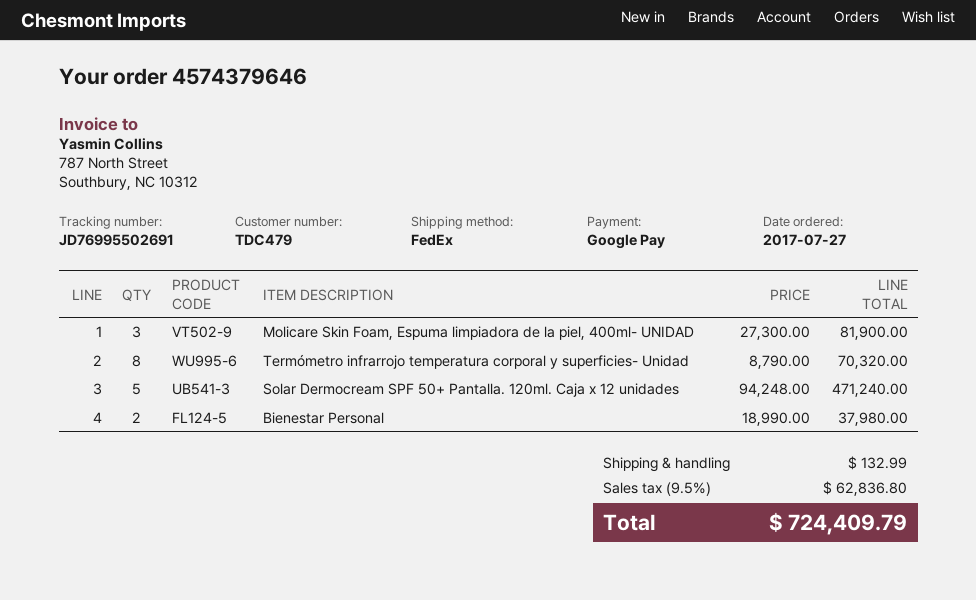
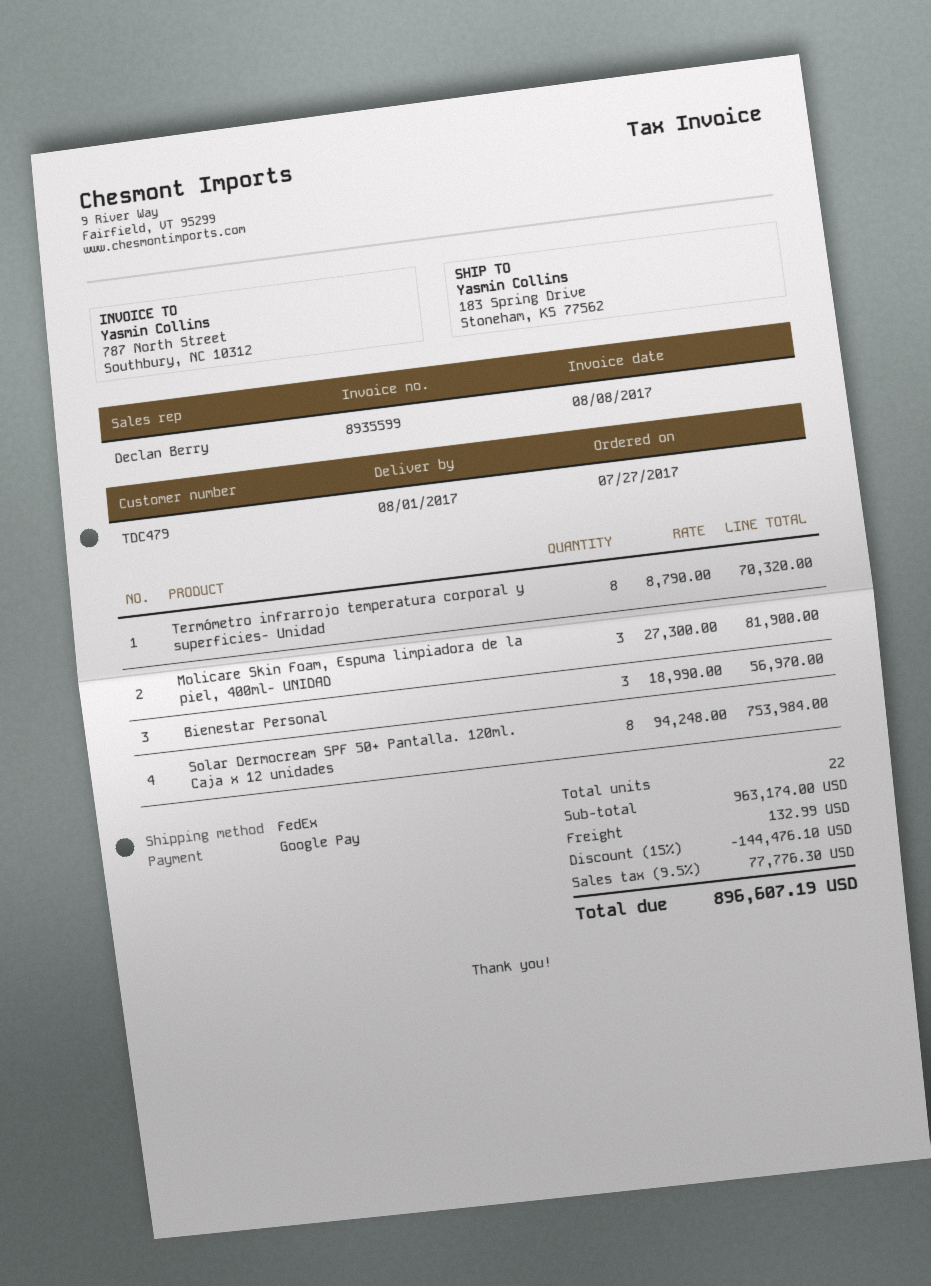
Solar Dermocream SPF 50+ Pantalla. 120ml. Caja x 12 unidades: 5 x 94248.00 = 471240.00 -> 8 x 94248.00 = 753984.00
Bienestar Personal: 2 x 18990.00 = 37980.00 -> 3 x 18990.00 = 56970.00
discount: none -> 15% = 144476.10
tax: 9.5% = 62836.80 -> 9.5% = 77776.30
total: 724409.79 -> 896607.19

